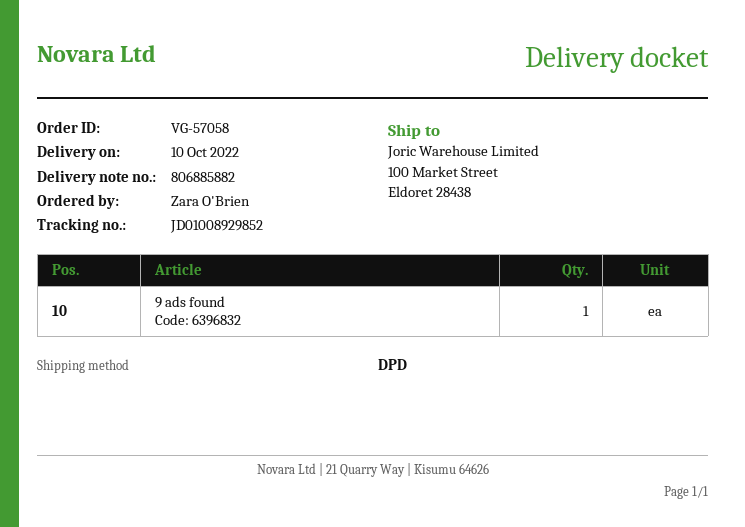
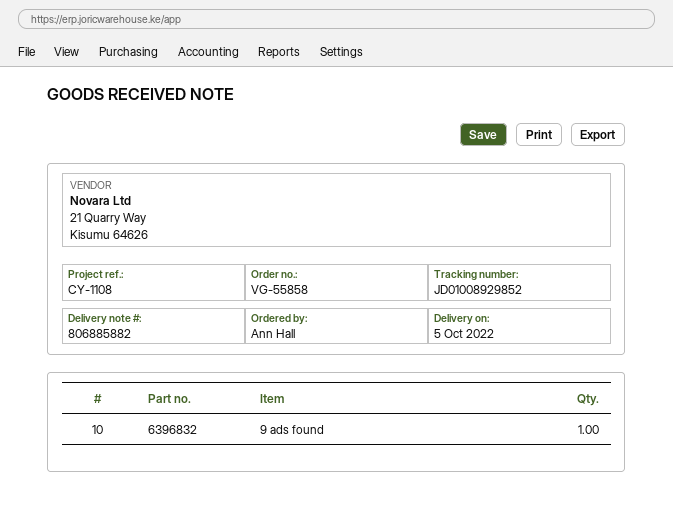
order number: VG-57058 -> VG-55858
delivery date: 2022-10-10 -> 2022-10-05
ordered by: Zara O'Brien -> Ann Hall

